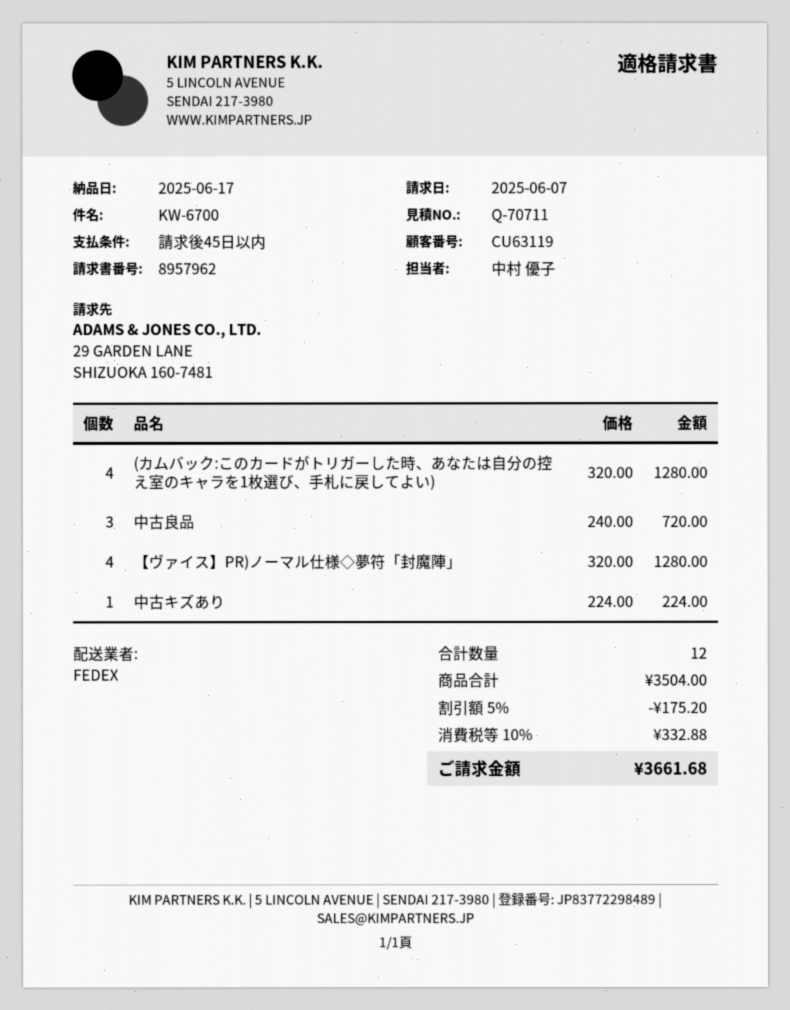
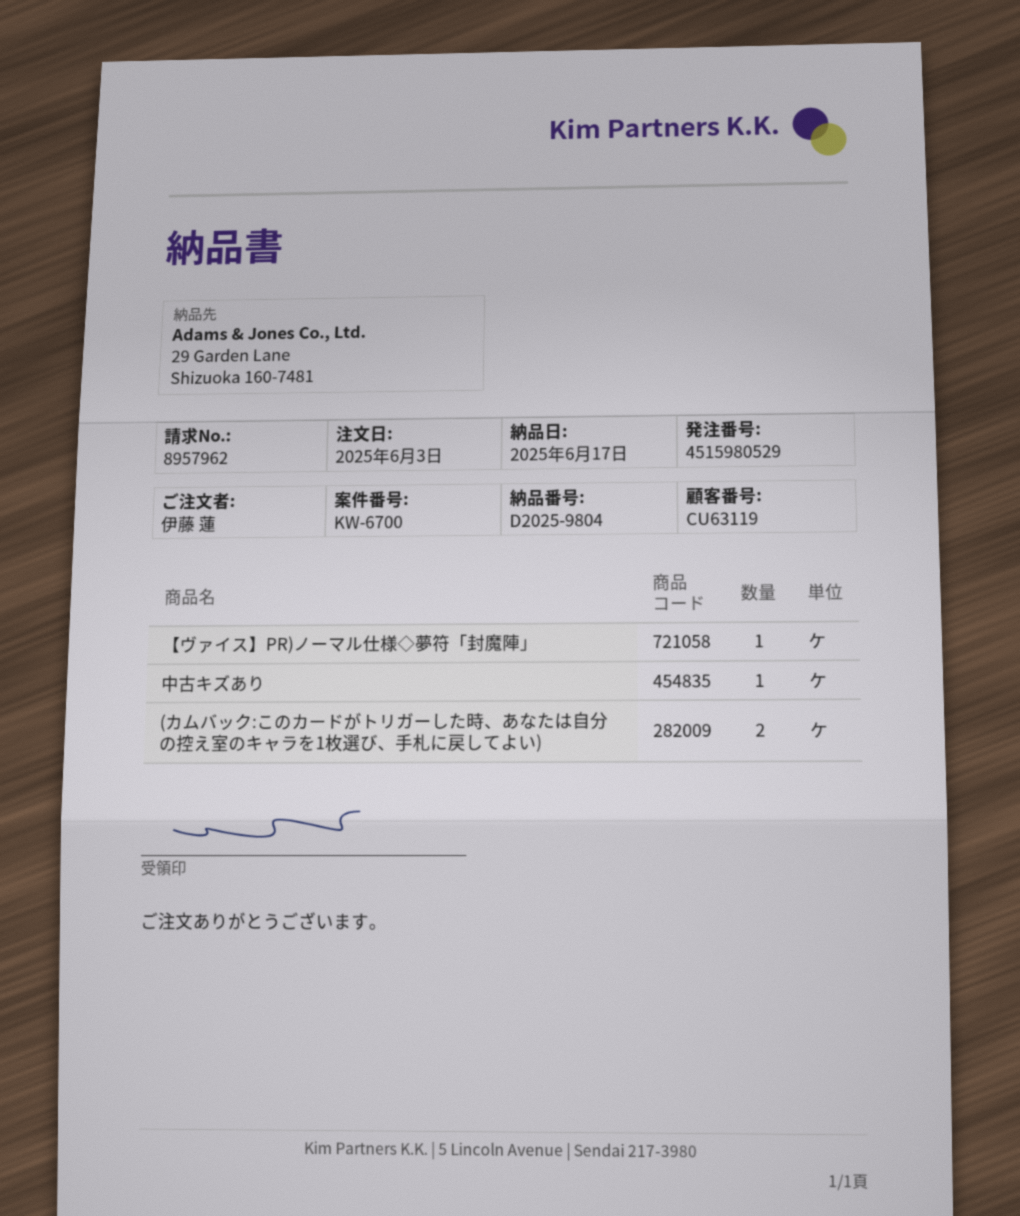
(カムバック:このカードがトリガーした時、あなたは自分の控え室のキャラを1枚選び、手札に戻してよい): 4 -> 2
中古良品: 3 -> none
【ヴァイス】PR)ノーマル仕様◇夢符「封魔陣」: 4 -> 1

